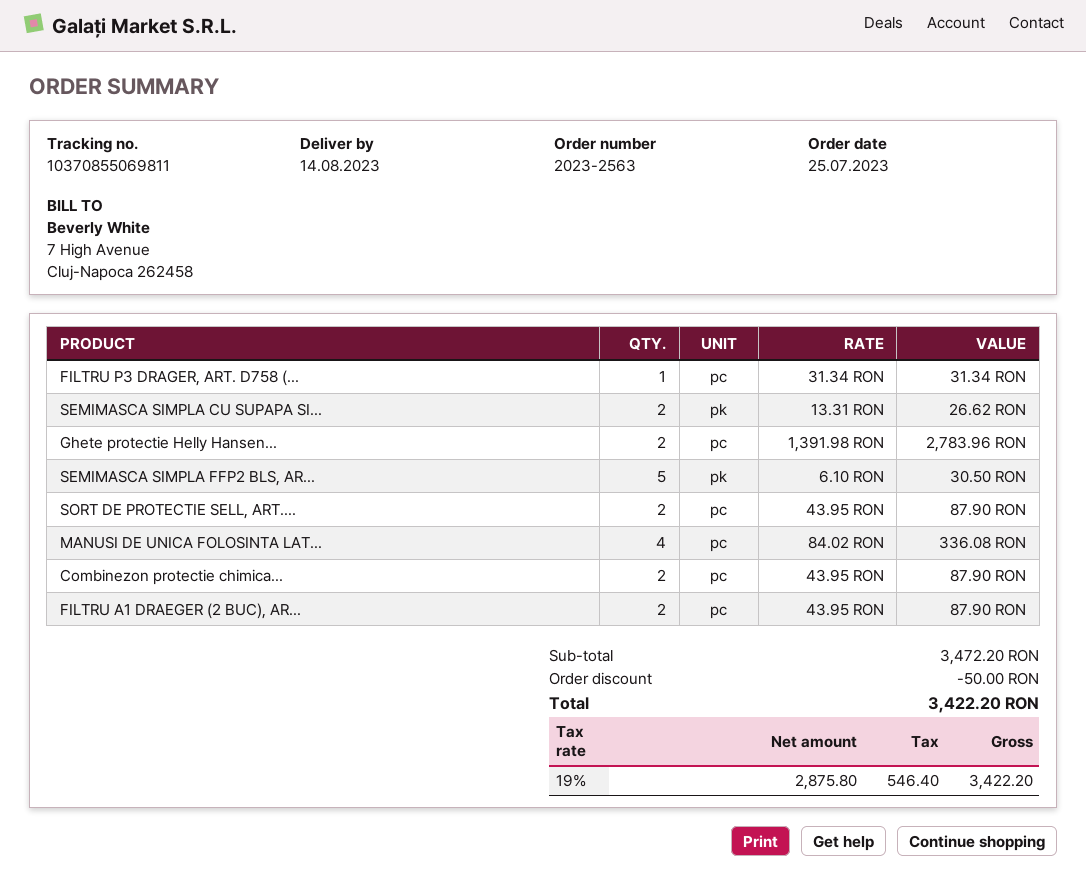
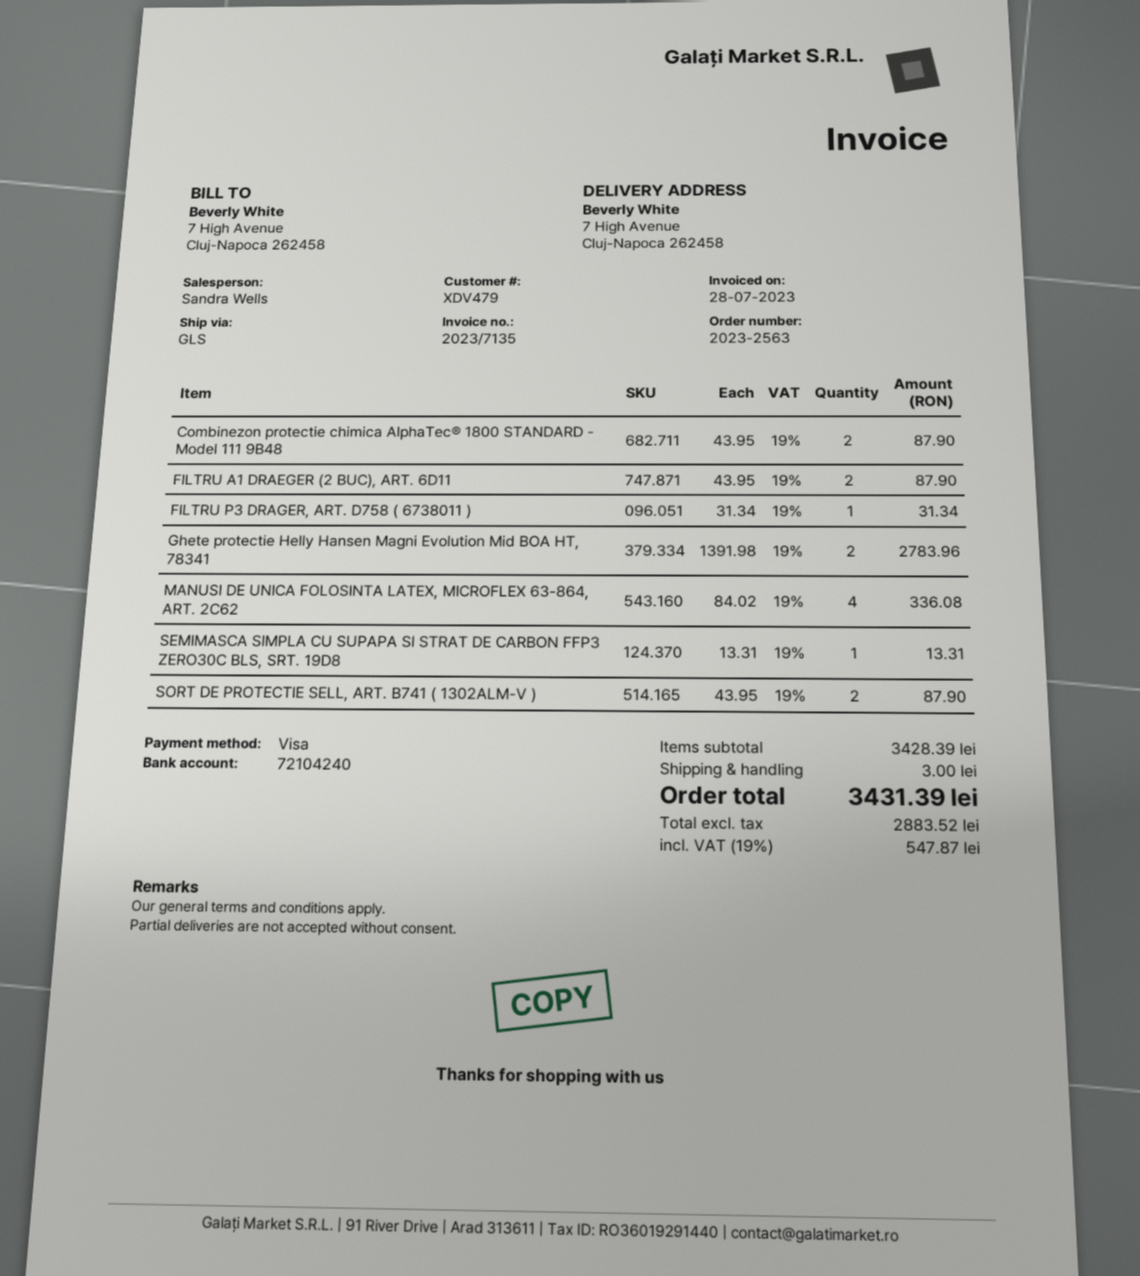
SEMIMASCA SIMPLA CU SUPAPA SI...: 2 x 13.31 = 26.62 -> 1 x 13.31 = 13.31
SEMIMASCA SIMPLA FFP2 BLS, AR...: 5 x 6.10 = 30.50 -> none
subtotal: 3472.20 -> 3428.39
discount: 50.00 -> none
shipping: none -> 3.00
net: 2875.80 -> 2883.52
tax: 19% = 546.40 -> 19% = 547.87
total: 3422.20 -> 3431.39

